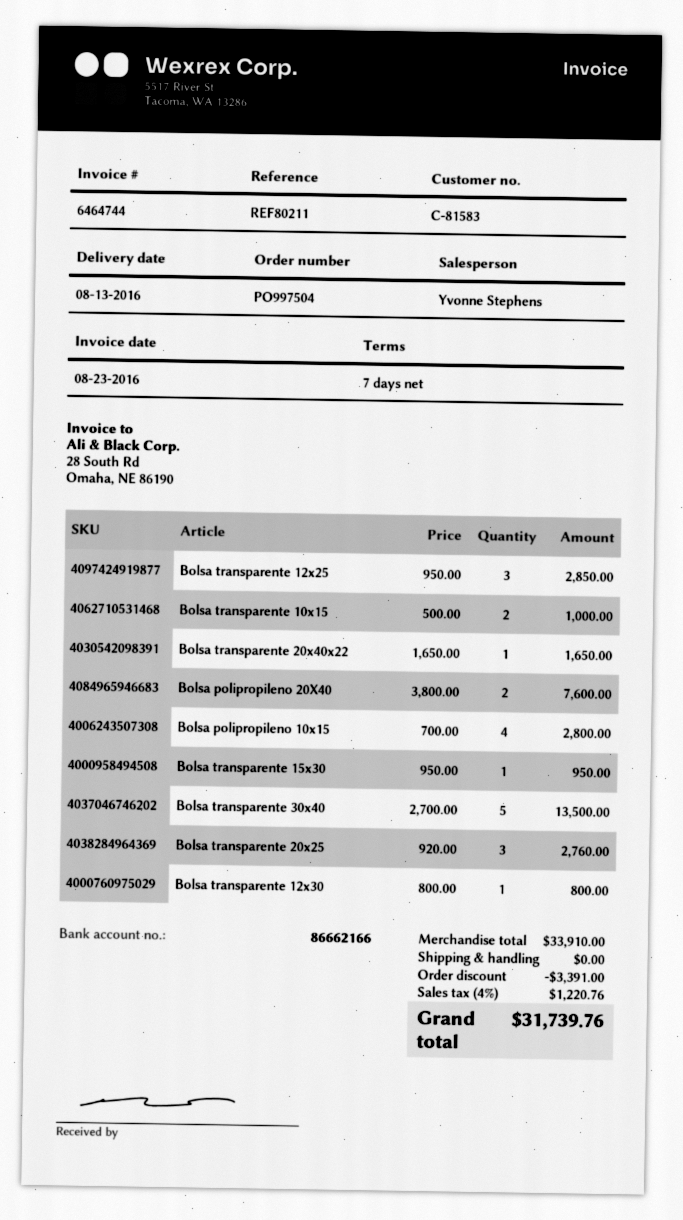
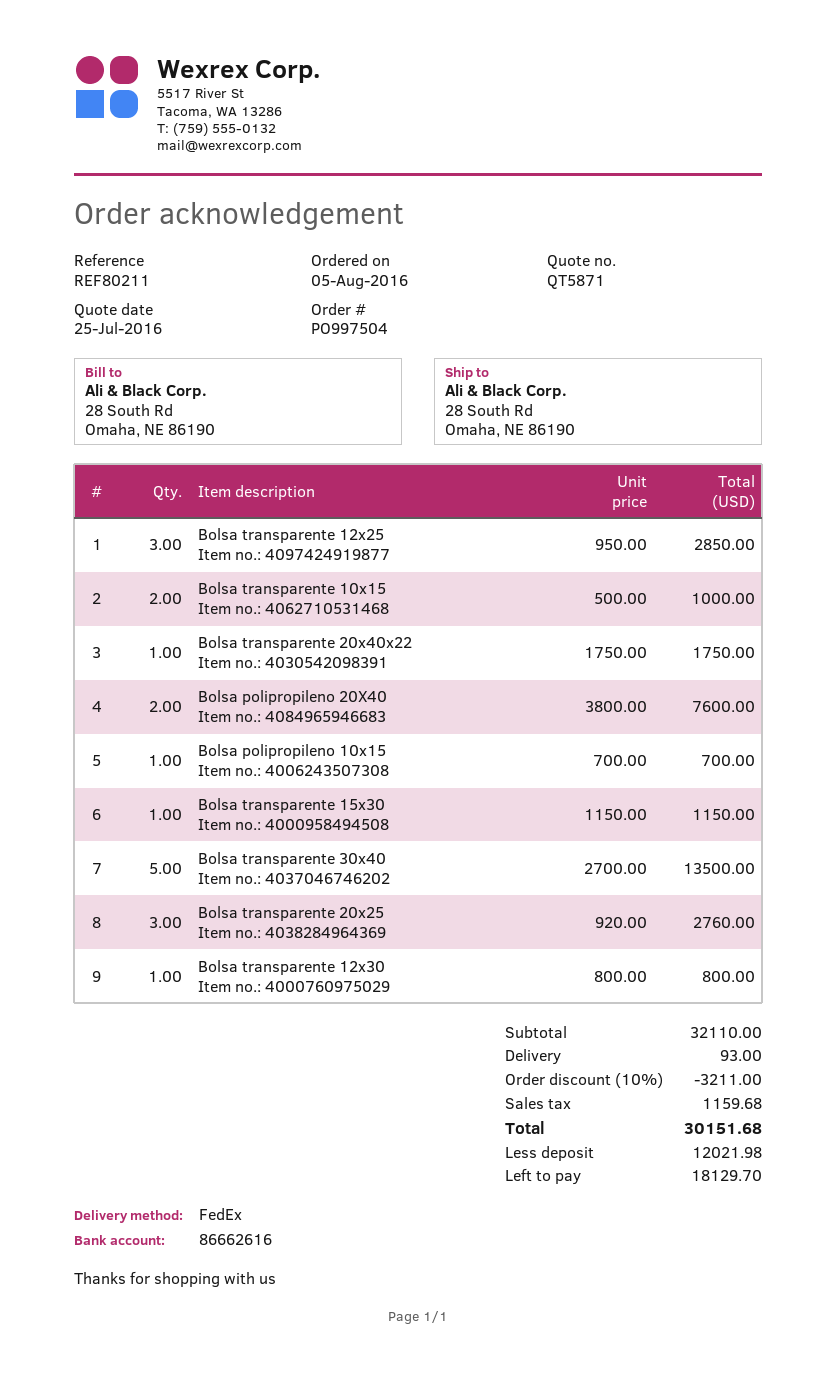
bank account: 86662166 -> 86662616
Bolsa transparente 20x40x22: 1 x 1650.00 = 1650.00 -> 1 x 1750.00 = 1750.00
Bolsa polipropileno 10x15: 4 x 700.00 = 2800.00 -> 1 x 700.00 = 700.00
Bolsa transparente 15x30: 1 x 950.00 = 950.00 -> 1 x 1150.00 = 1150.00
subtotal: 33910.00 -> 32110.00
discount: 3391.00 -> 3211.00
shipping: 0.00 -> 93.00
tax: 1220.76 -> 1159.68
total: 31739.76 -> 30151.68

